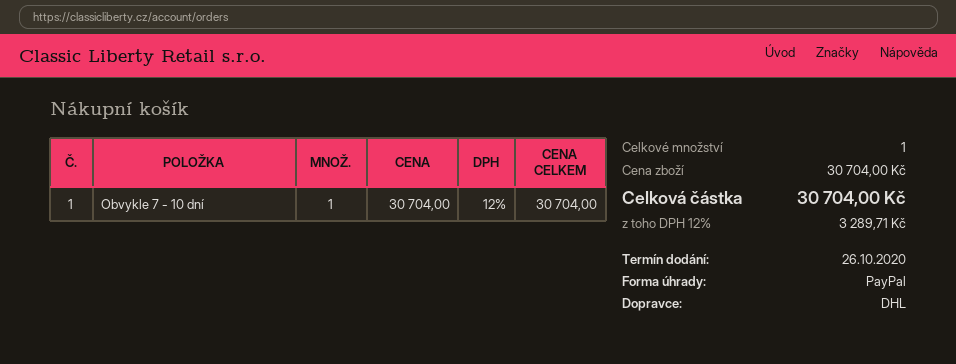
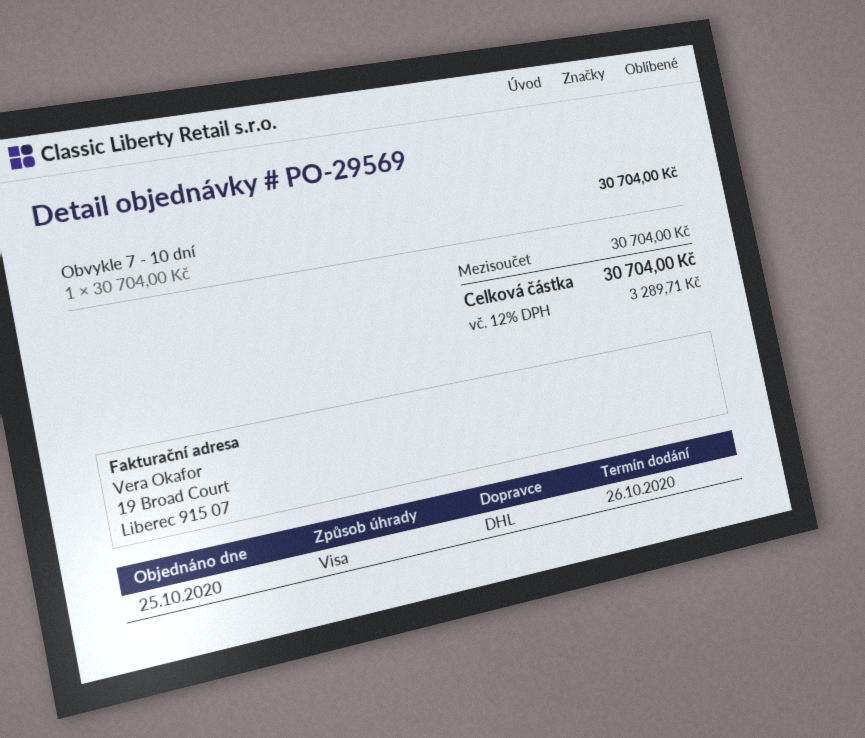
payment method: PayPal -> Visa

